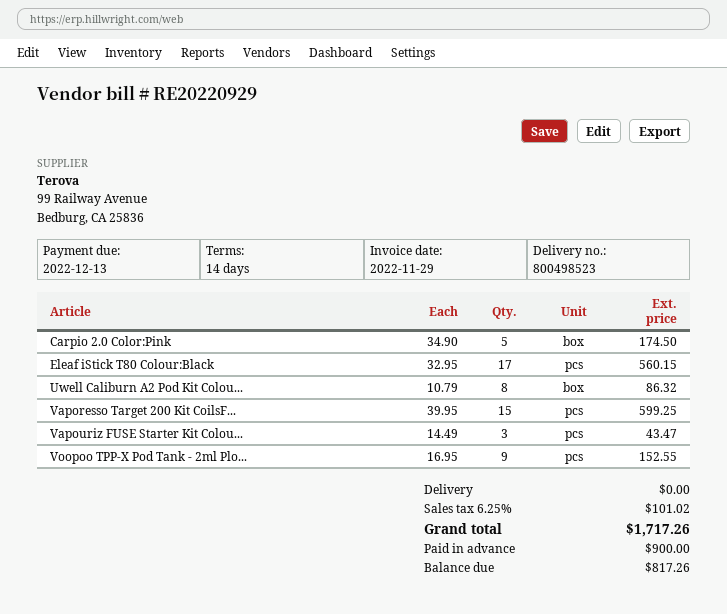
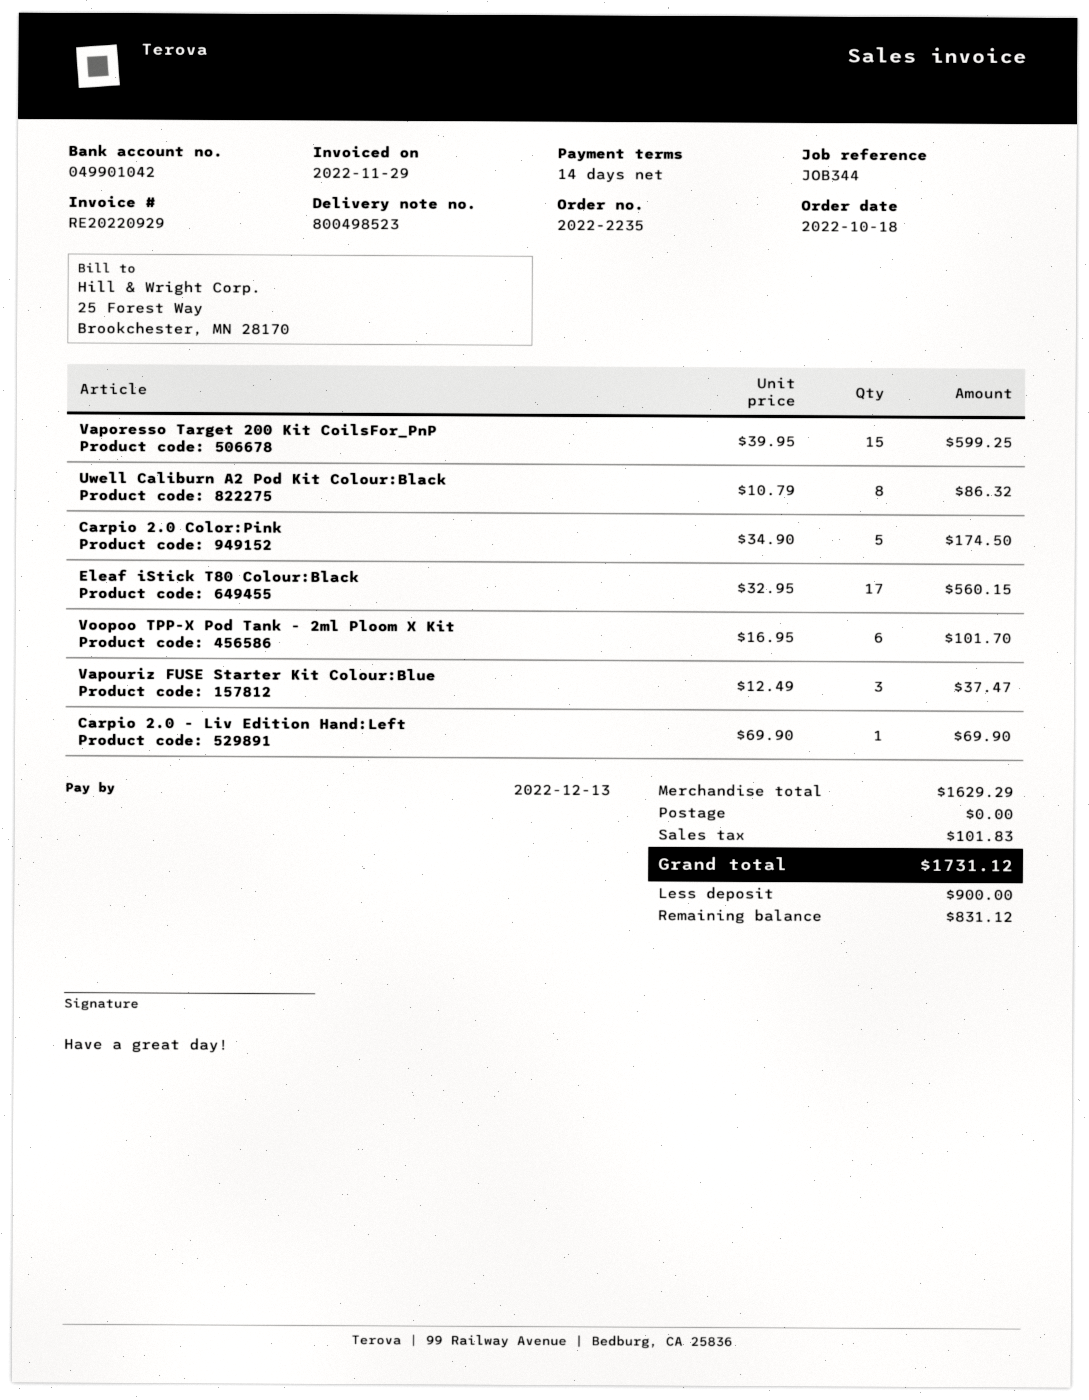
Vapouriz FUSE Starter Kit Colou...: 3 x 14.49 = 43.47 -> 3 x 12.49 = 37.47
Voopoo TPP-X Pod Tank - 2ml Plo...: 9 x 16.95 = 152.55 -> 6 x 16.95 = 101.70
Carpio 2.0 - Liv Edition Hand:Left: none -> 1 x 69.90 = 69.90
tax: 101.02 -> 101.83
total: 1717.26 -> 1731.12
balance: 817.26 -> 831.12

